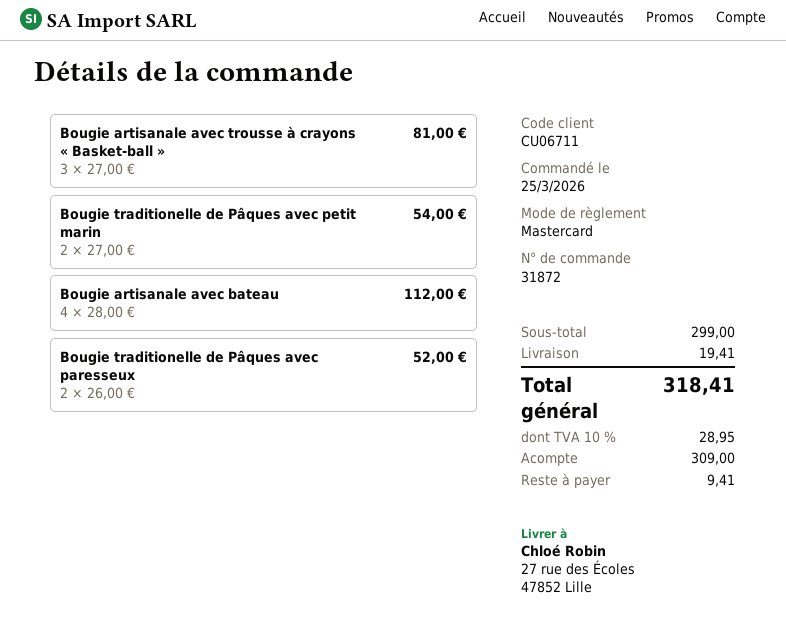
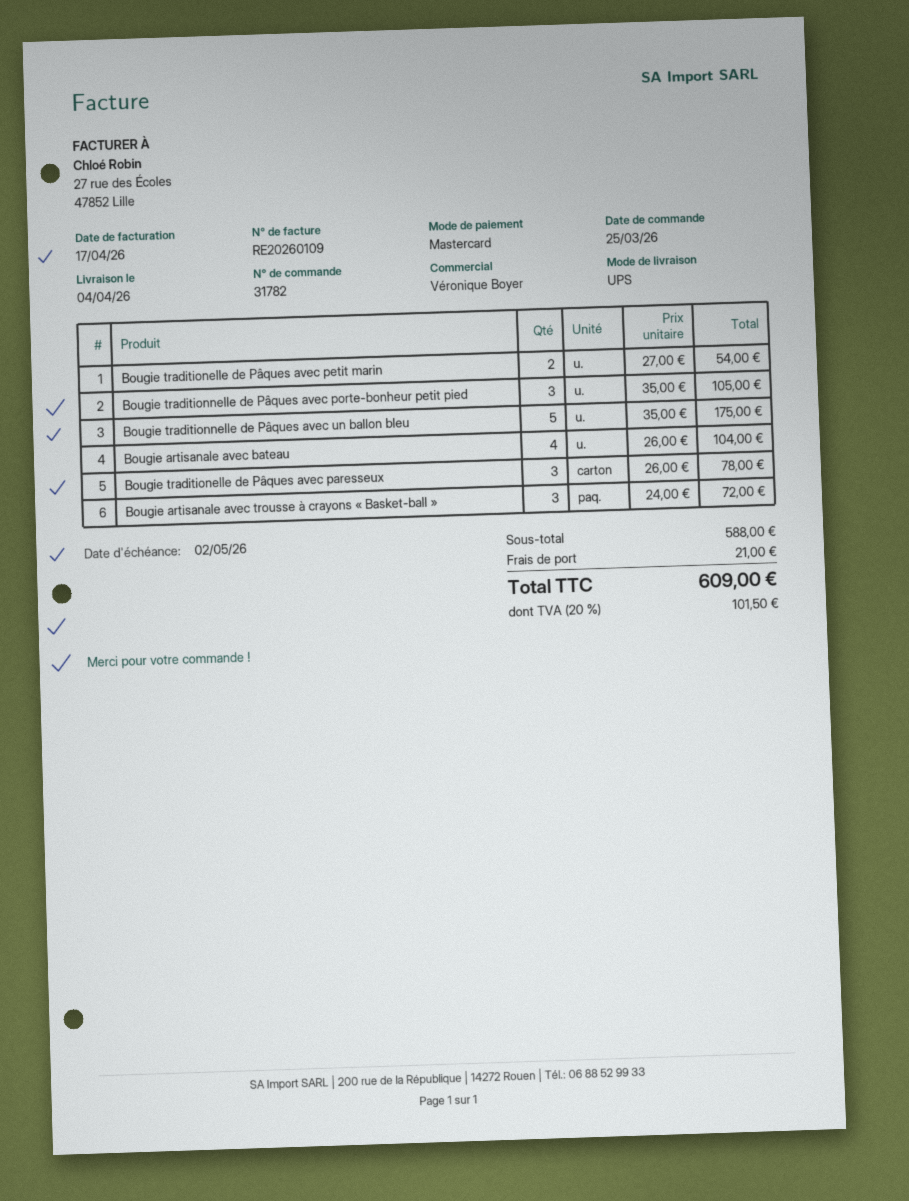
order number: 31872 -> 31782
Bougie artisanale avec trousse à crayons « Basket-ball »: 3 x 27.00 = 81.00 -> 3 x 24.00 = 72.00
Bougie artisanale avec bateau: 4 x 28.00 = 112.00 -> 4 x 26.00 = 104.00
Bougie traditionelle de Pâques avec paresseux: 2 x 26.00 = 52.00 -> 3 x 26.00 = 78.00
Βougie traditionnelle de Pâques avec porte-bonheur petit pied: none -> 3 x 35.00 = 105.00
Βougie traditionnelle de Pâques avec un ballon bleu: none -> 5 x 35.00 = 175.00
subtotal: 299.00 -> 588.00
shipping: 19.41 -> 21.00
tax: 10% = 28.95 -> 20% = 101.50
total: 318.41 -> 609.00

